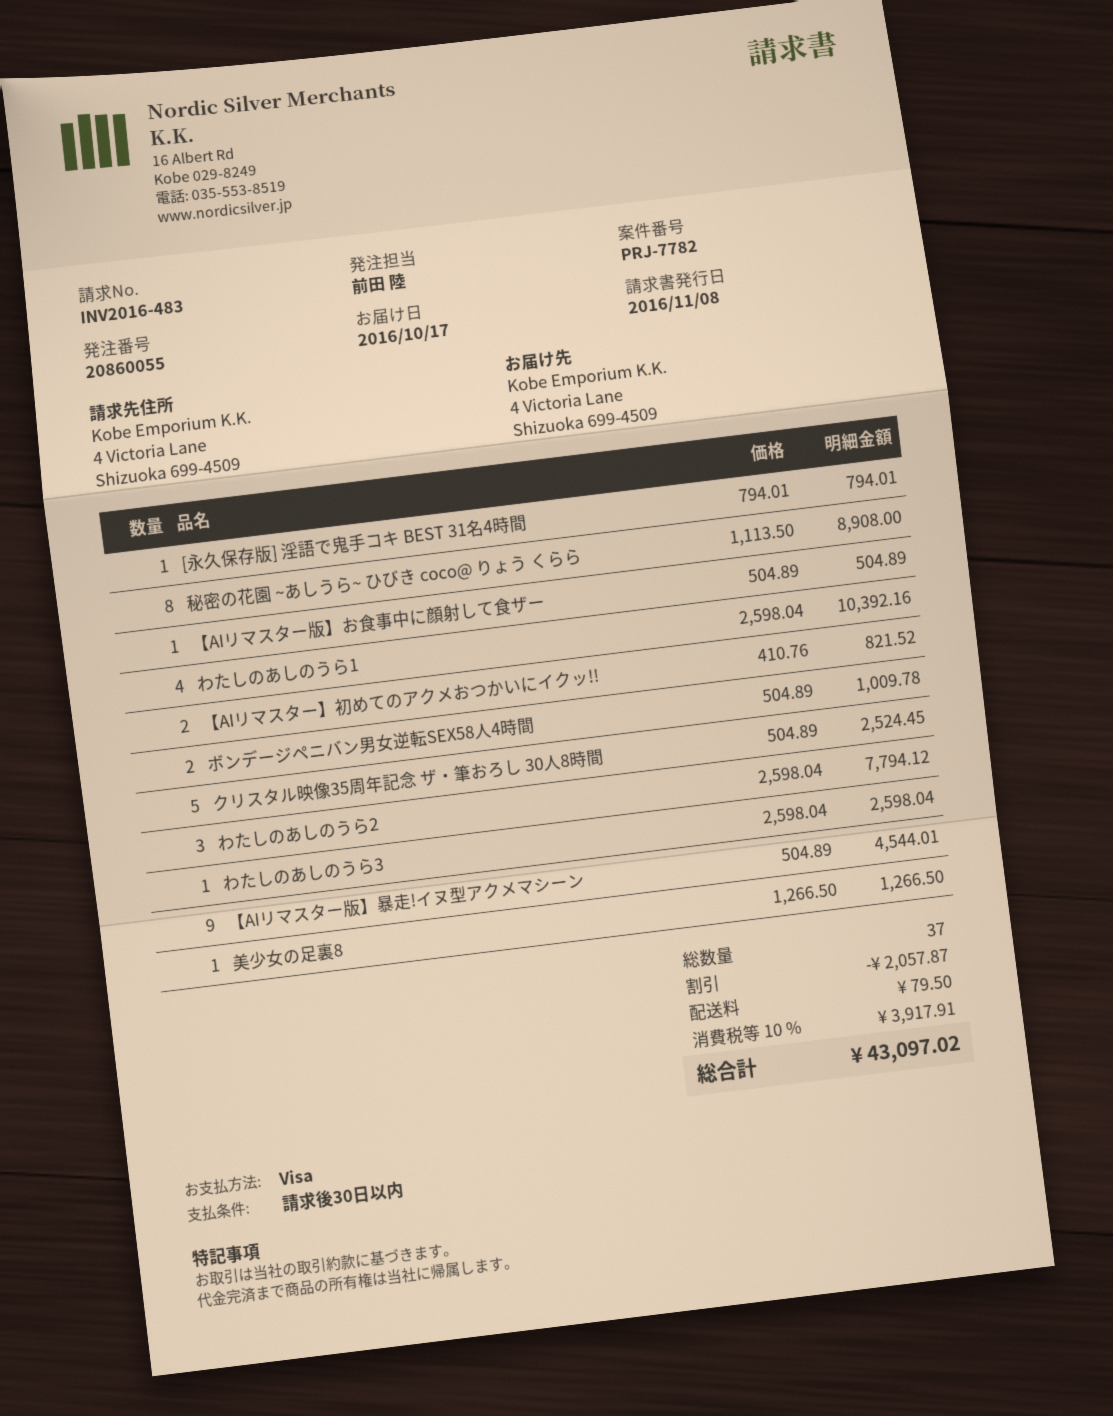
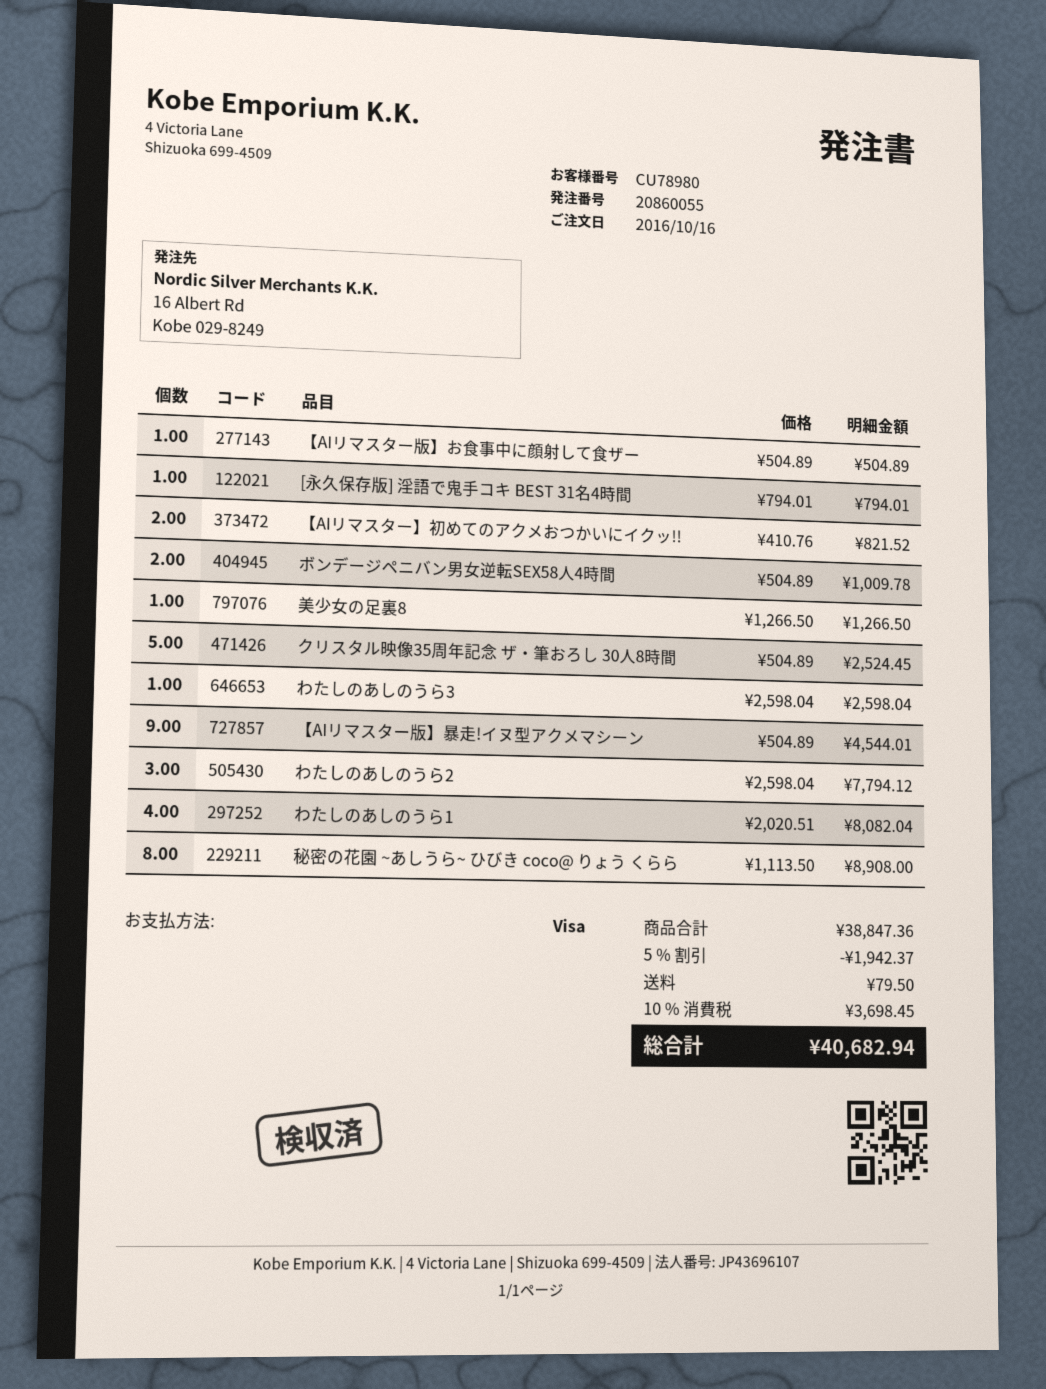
わたしのあしのうら1: 4 x 2598.04 = 10392.16 -> 4 x 2020.51 = 8082.04
discount: 2057.87 -> 1942.37
tax: 10% = 3917.91 -> 10% = 3698.45
total: 43097.02 -> 40682.94

